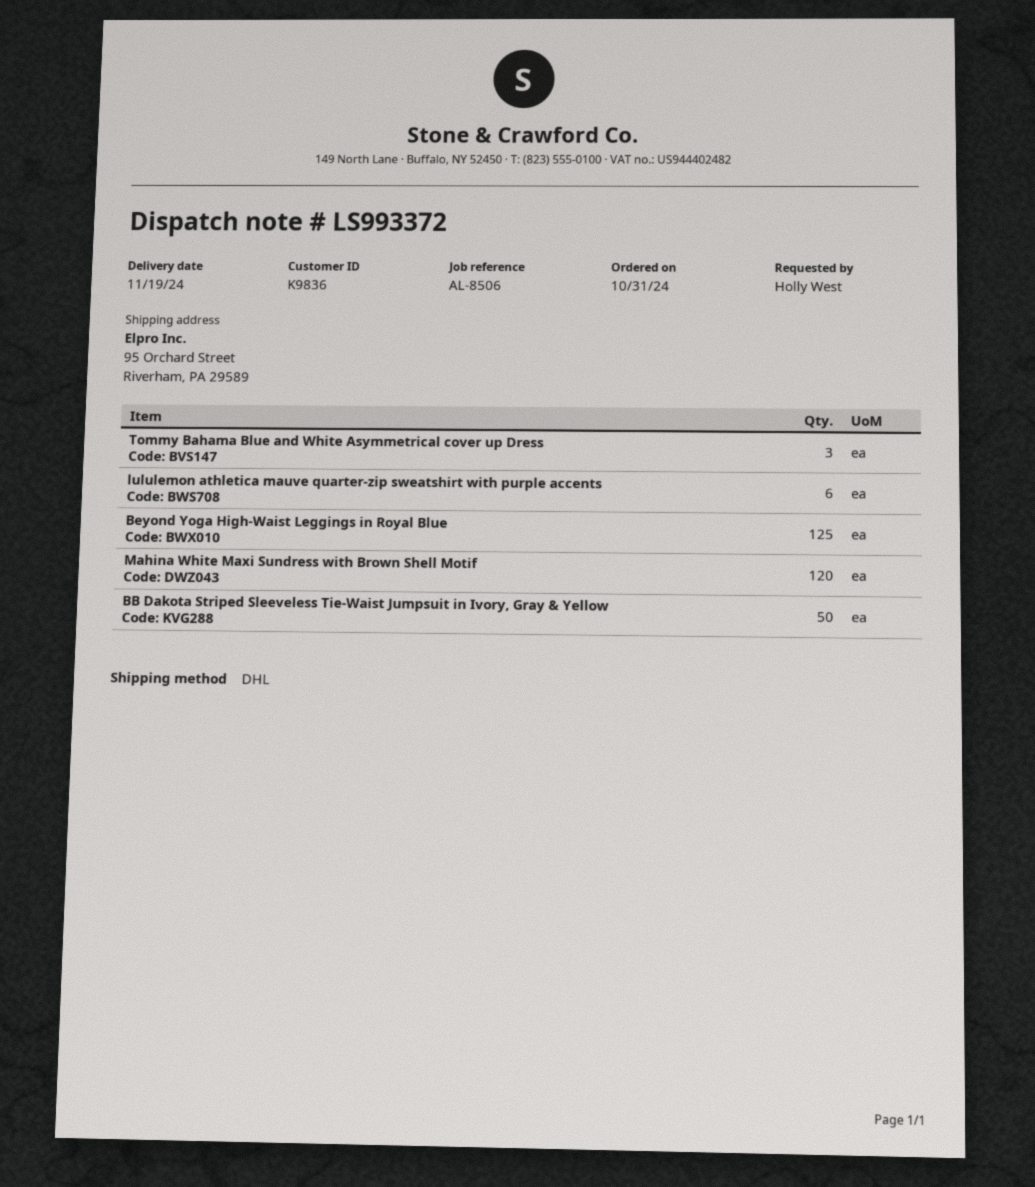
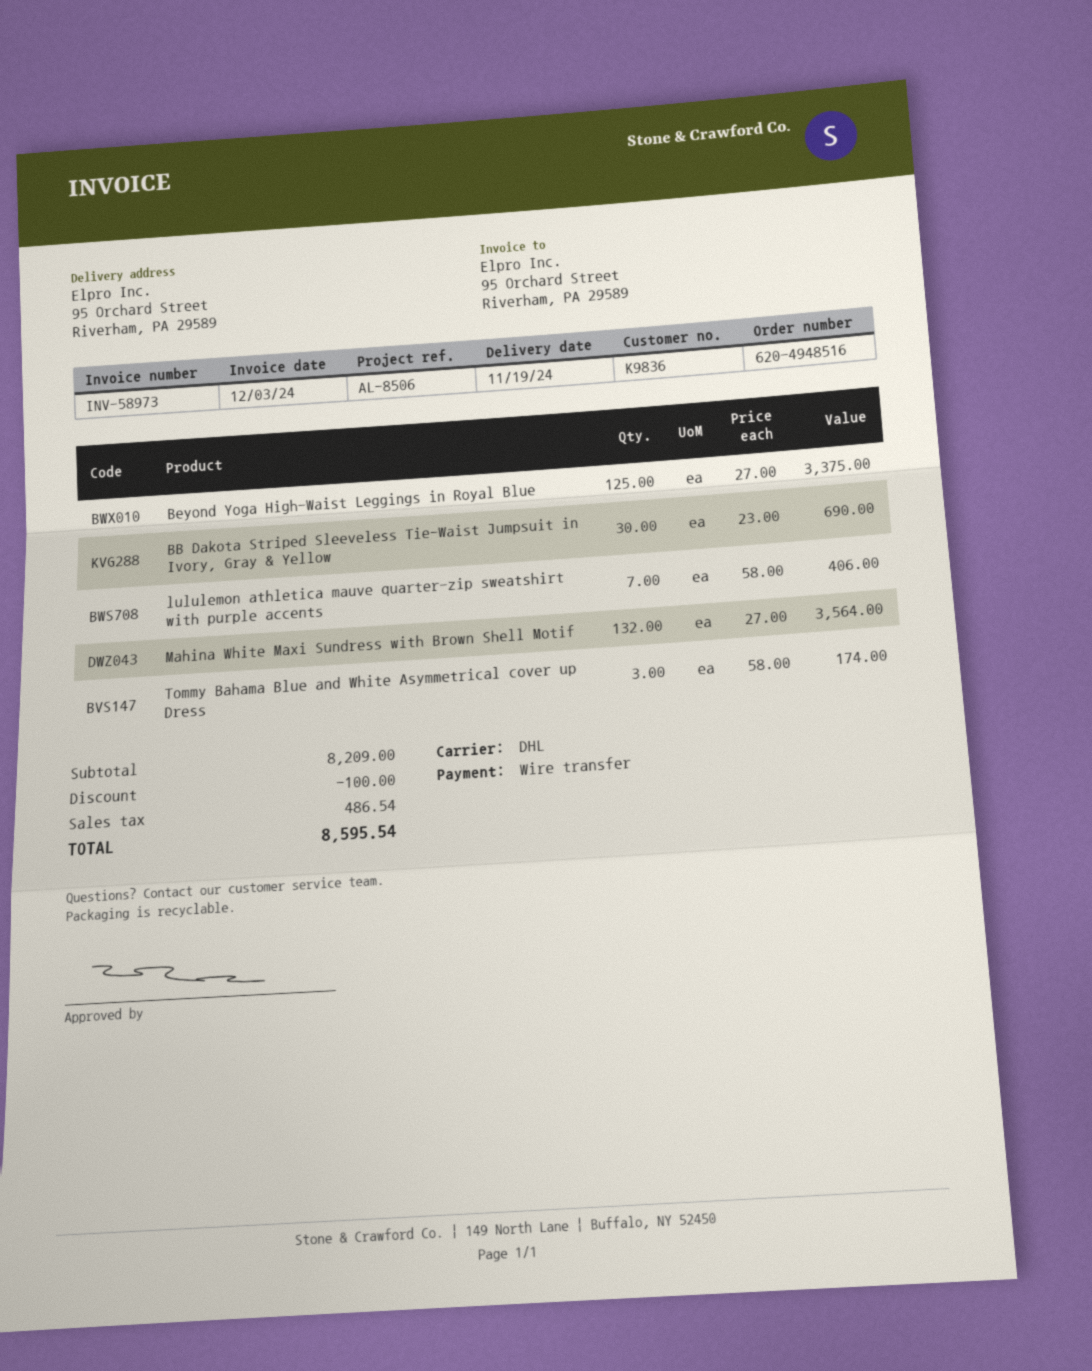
lululemon athletica mauve quarter-zip sweatshirt with purple accents: 6 -> 7
Mahina White Maxi Sundress with Brown Shell Motif: 120 -> 132
BB Dakota Striped Sleeveless Tie-Waist Jumpsuit in Ivory, Gray & Yellow: 50 -> 30

